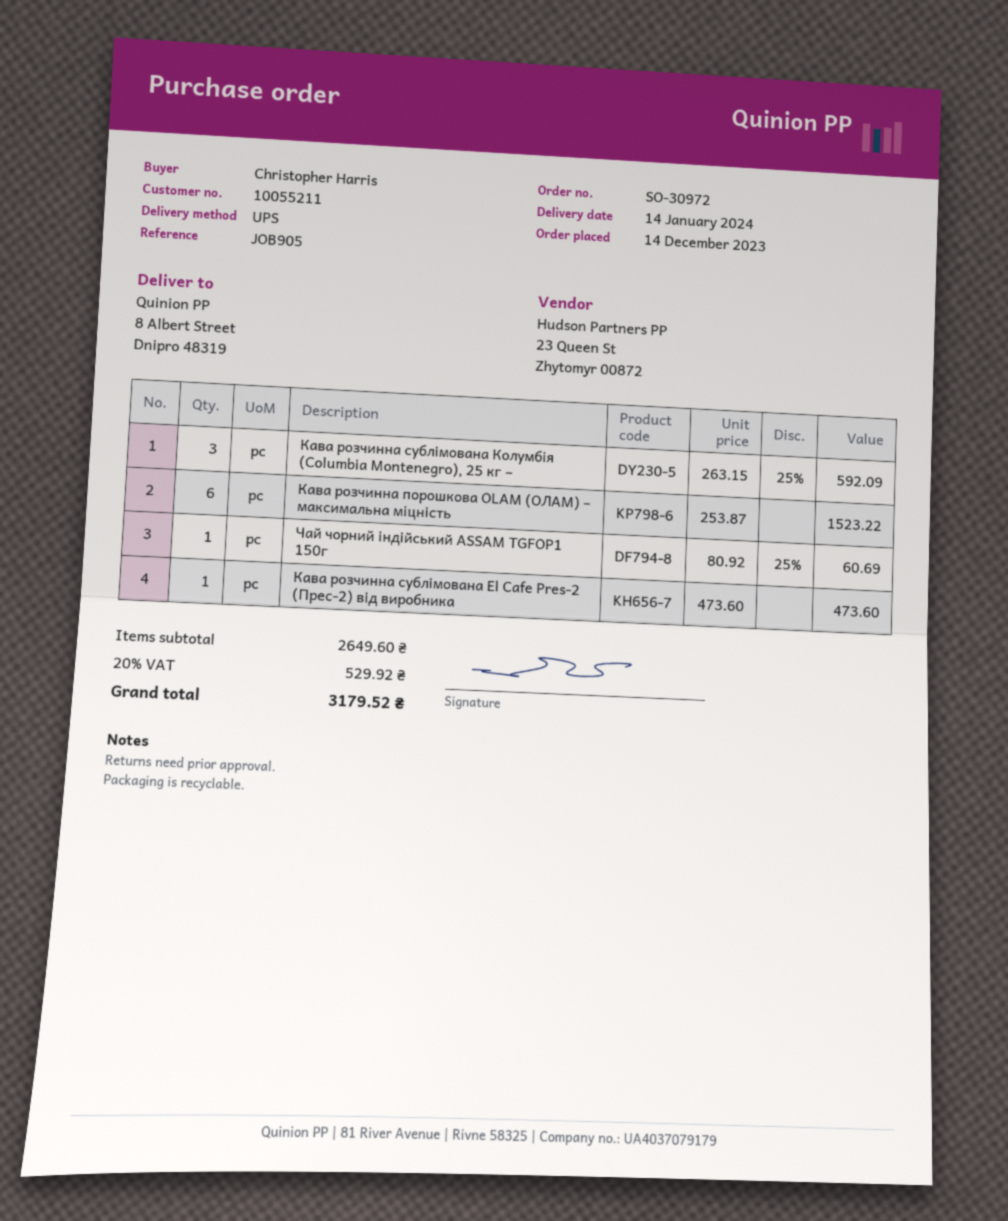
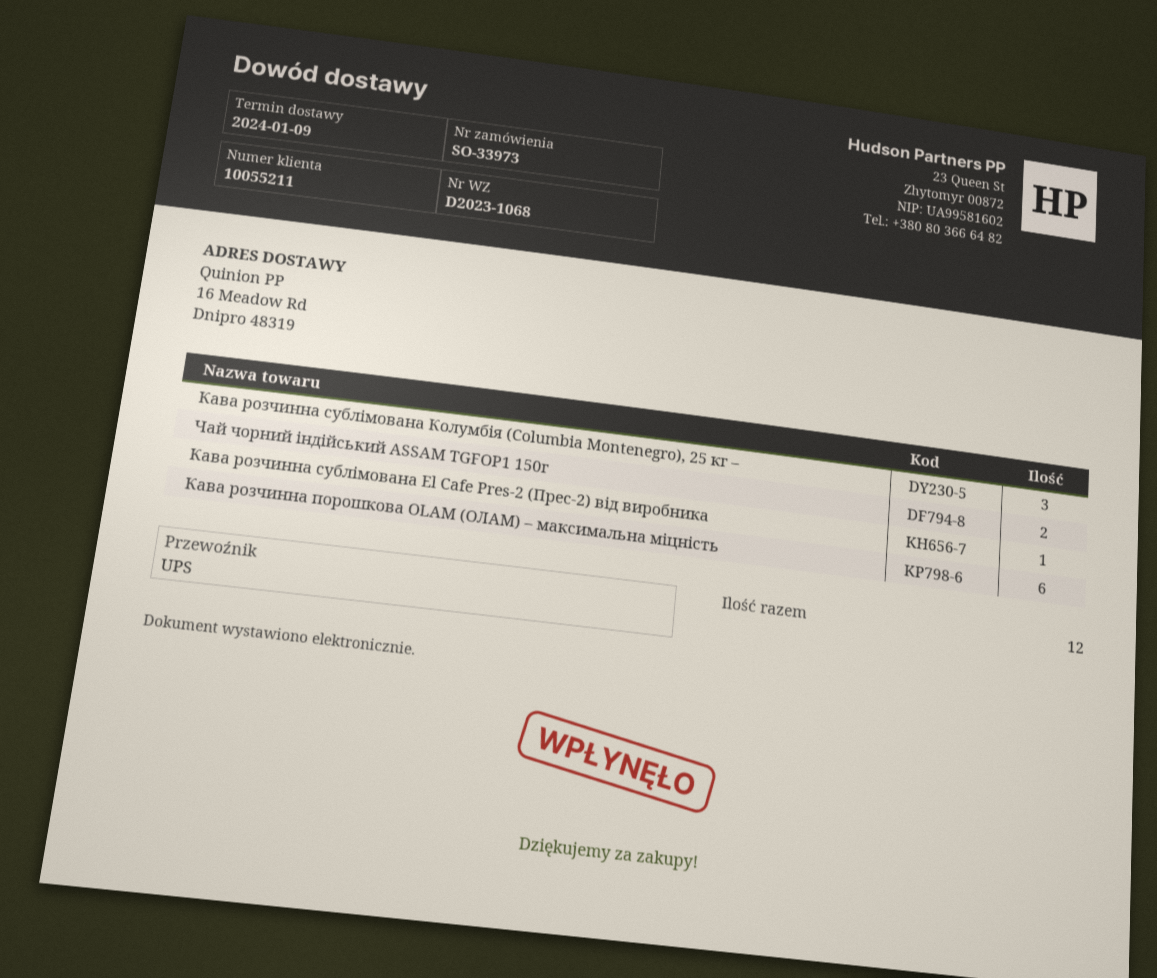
order number: SO-30972 -> SO-33973
delivery date: 2024-01-14 -> 2024-01-09
ship to: 8 Albert Street, Dnipro 48319 -> 16 Meadow Rd, Dnipro 48319
Чай чорний індійський ASSAM TGFOP1 150г: 1 -> 2

